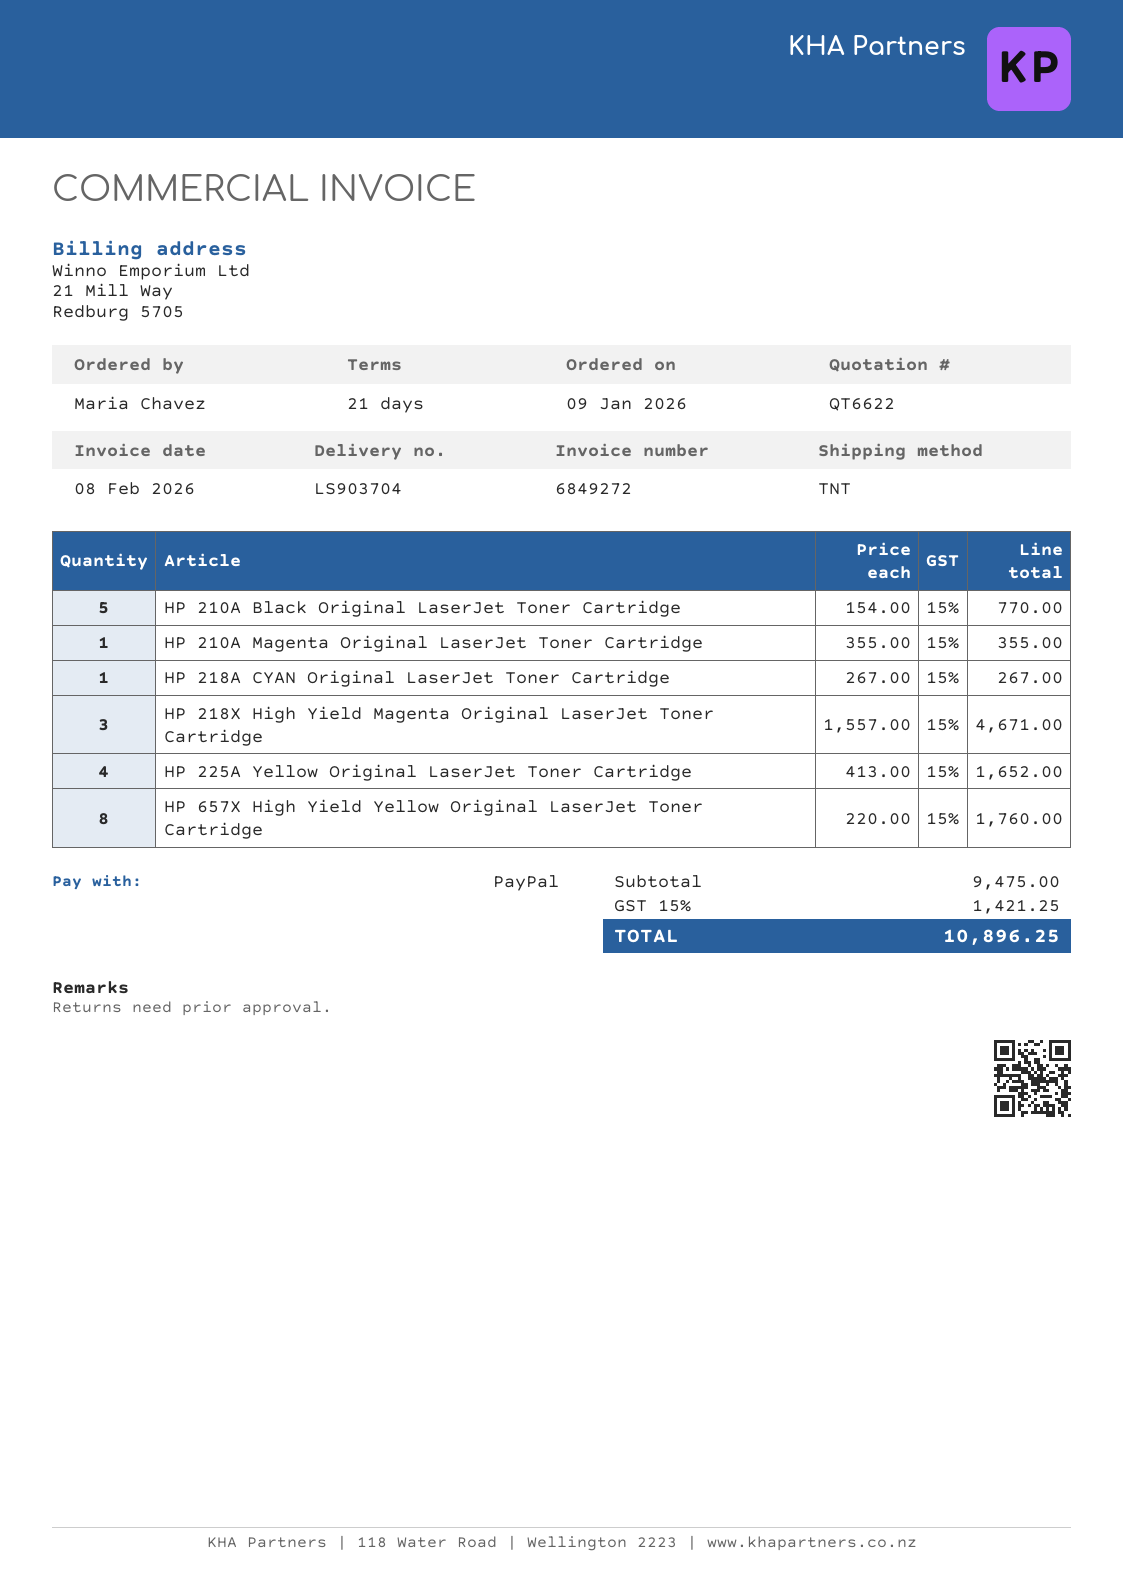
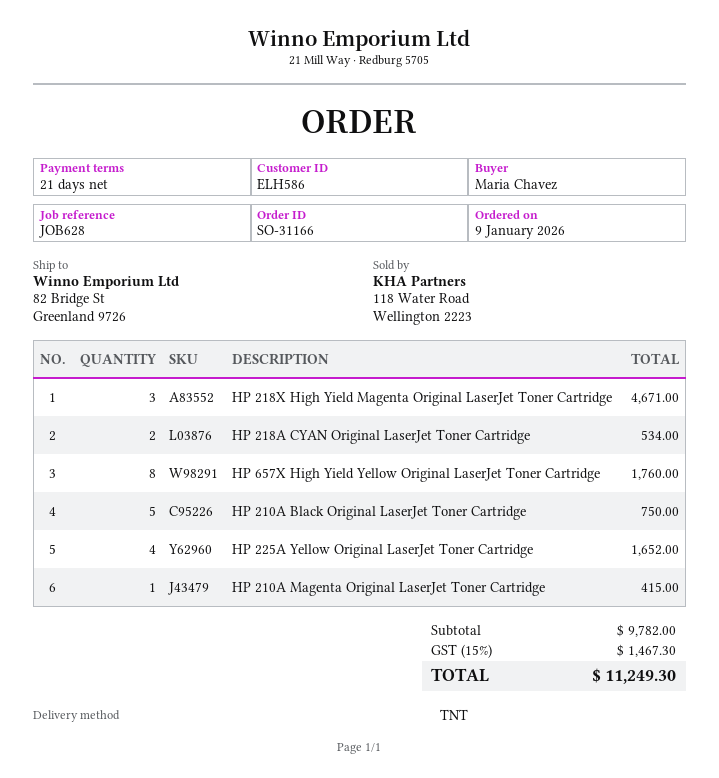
HP 210A Black Original LaserJet Toner Cartridge: 5 for 770.00 -> 5 for 750.00
HP 210A Magenta Original LaserJet Toner Cartridge: 1 for 355.00 -> 1 for 415.00
HP 218A CYAN Original LaserJet Toner Cartridge: 1 for 267.00 -> 2 for 534.00
subtotal: 9475.00 -> 9782.00
tax: 15% = 1421.25 -> 15% = 1467.30
total: 10896.25 -> 11249.30

